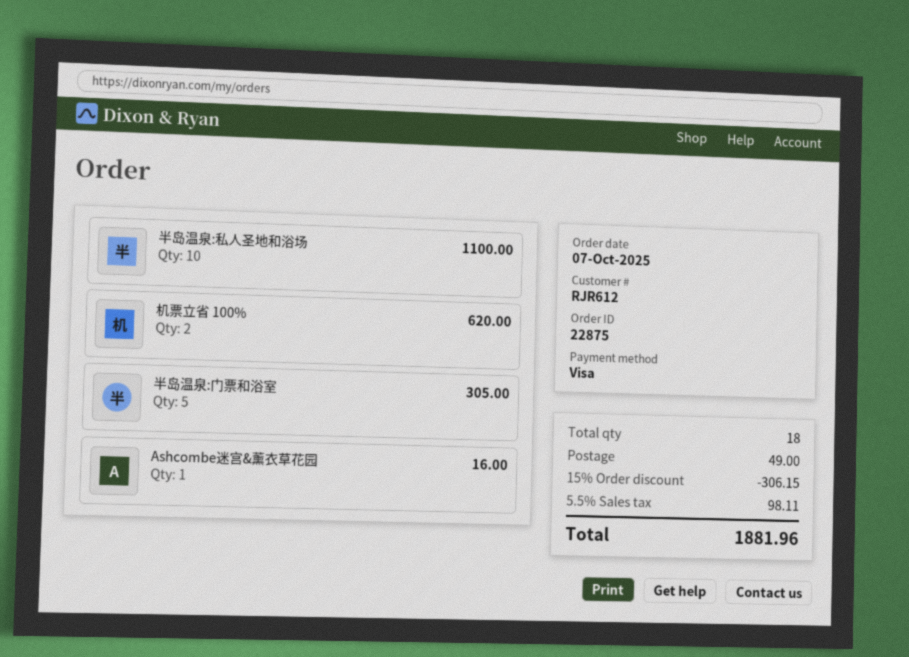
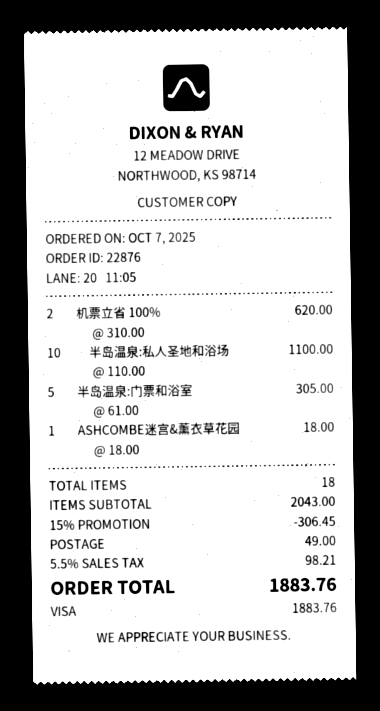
order number: 22875 -> 22876
Ashcombe迷宫&薰衣草花园: 1 for 16.00 -> 1 for 18.00
discount: 15% = 306.15 -> 15% = 306.45
tax: 5.5% = 98.11 -> 5.5% = 98.21
total: 1881.96 -> 1883.76

